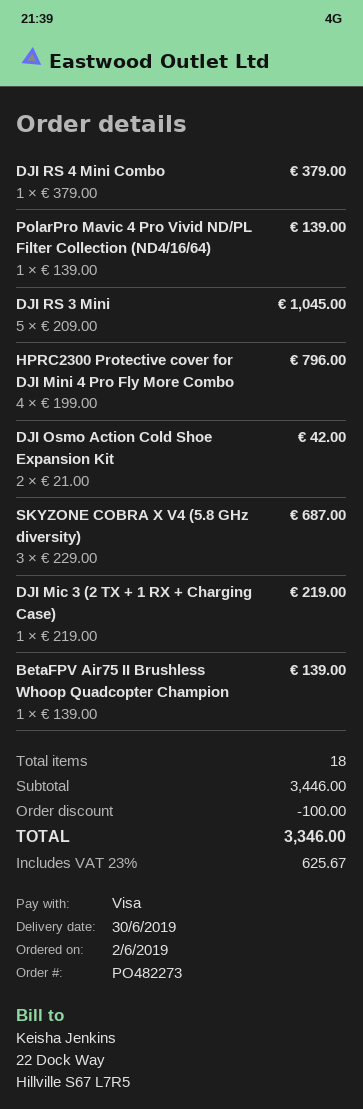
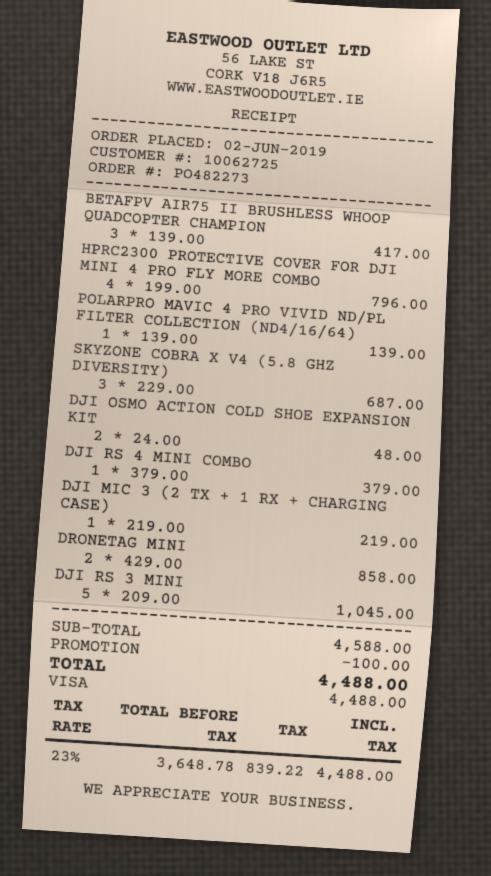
DJI Osmo Action Cold Shoe Expansion Kit: 2 x 21.00 = 42.00 -> 2 x 24.00 = 48.00
BetaFPV Air75 II Brushless Whoop Quadcopter Champion: 1 x 139.00 = 139.00 -> 3 x 139.00 = 417.00
DRONETAG MINI: none -> 2 x 429.00 = 858.00
subtotal: 3446.00 -> 4588.00
tax: 23% = 625.67 -> 23% = 839.22
total: 3346.00 -> 4488.00

